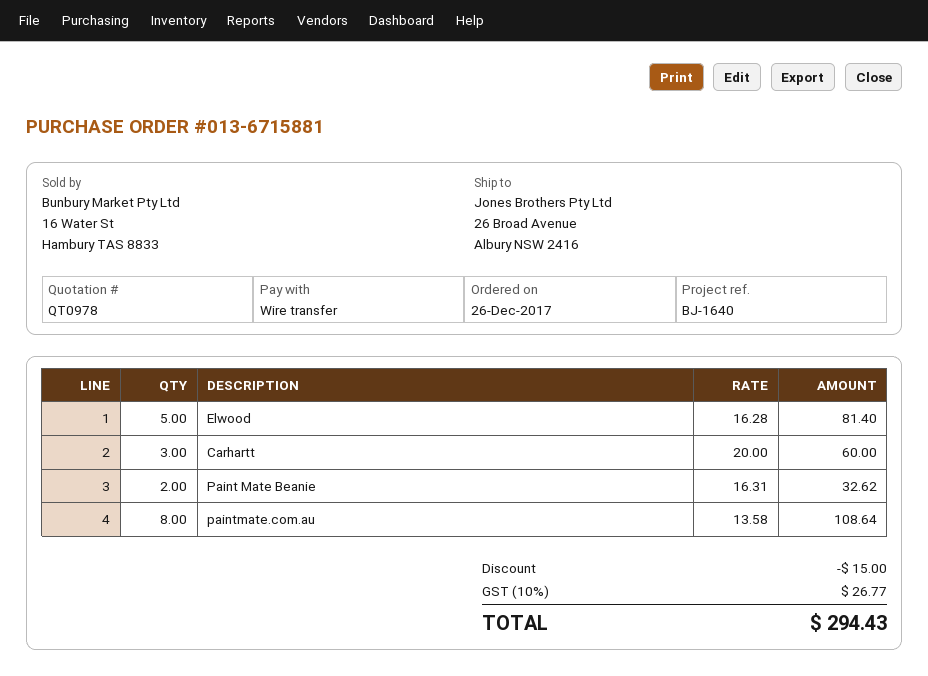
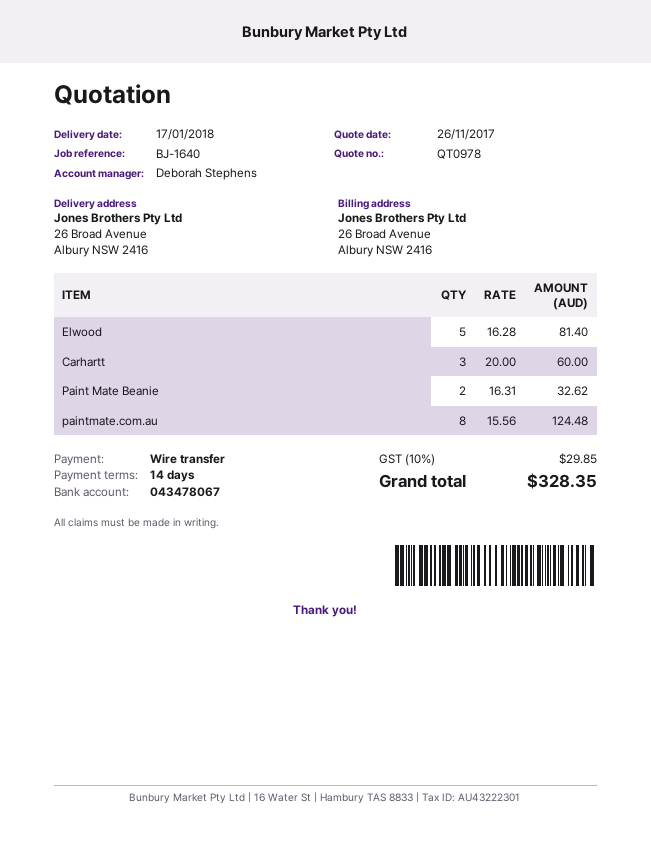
paintmate.com.au: 8 x 13.58 = 108.64 -> 8 x 15.56 = 124.48
discount: 15.00 -> none
tax: 10% = 26.77 -> 10% = 29.85
total: 294.43 -> 328.35

